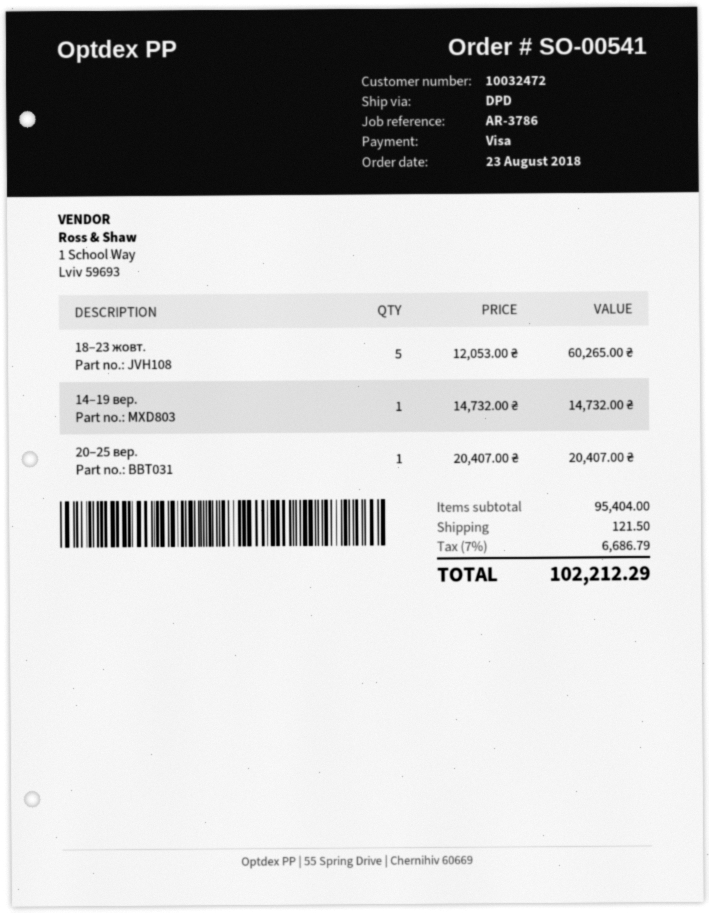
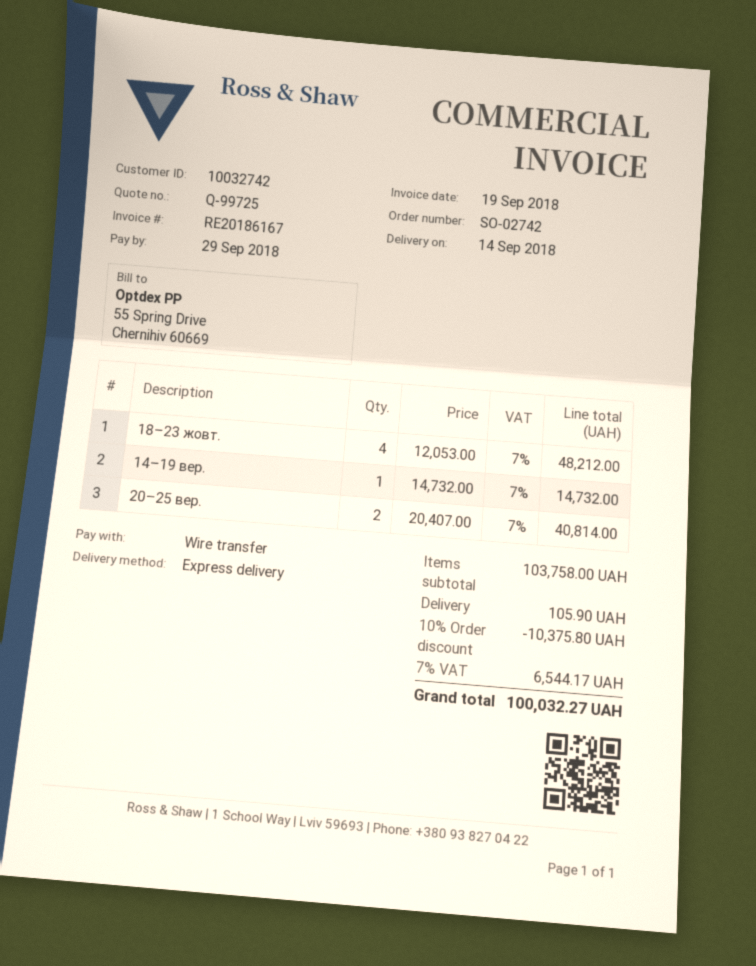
order number: SO-00541 -> SO-02742
customer number: 10032472 -> 10032742
payment method: Visa -> bank transfer
shipping method: DPD -> express
18–23 жовт.: 5 x 12053.00 = 60265.00 -> 4 x 12053.00 = 48212.00
20–25 вер.: 1 x 20407.00 = 20407.00 -> 2 x 20407.00 = 40814.00
subtotal: 95404.00 -> 103758.00
discount: none -> 10% = 10375.80
shipping: 121.50 -> 105.90
tax: 7% = 6686.79 -> 7% = 6544.17
total: 102212.29 -> 100032.27

